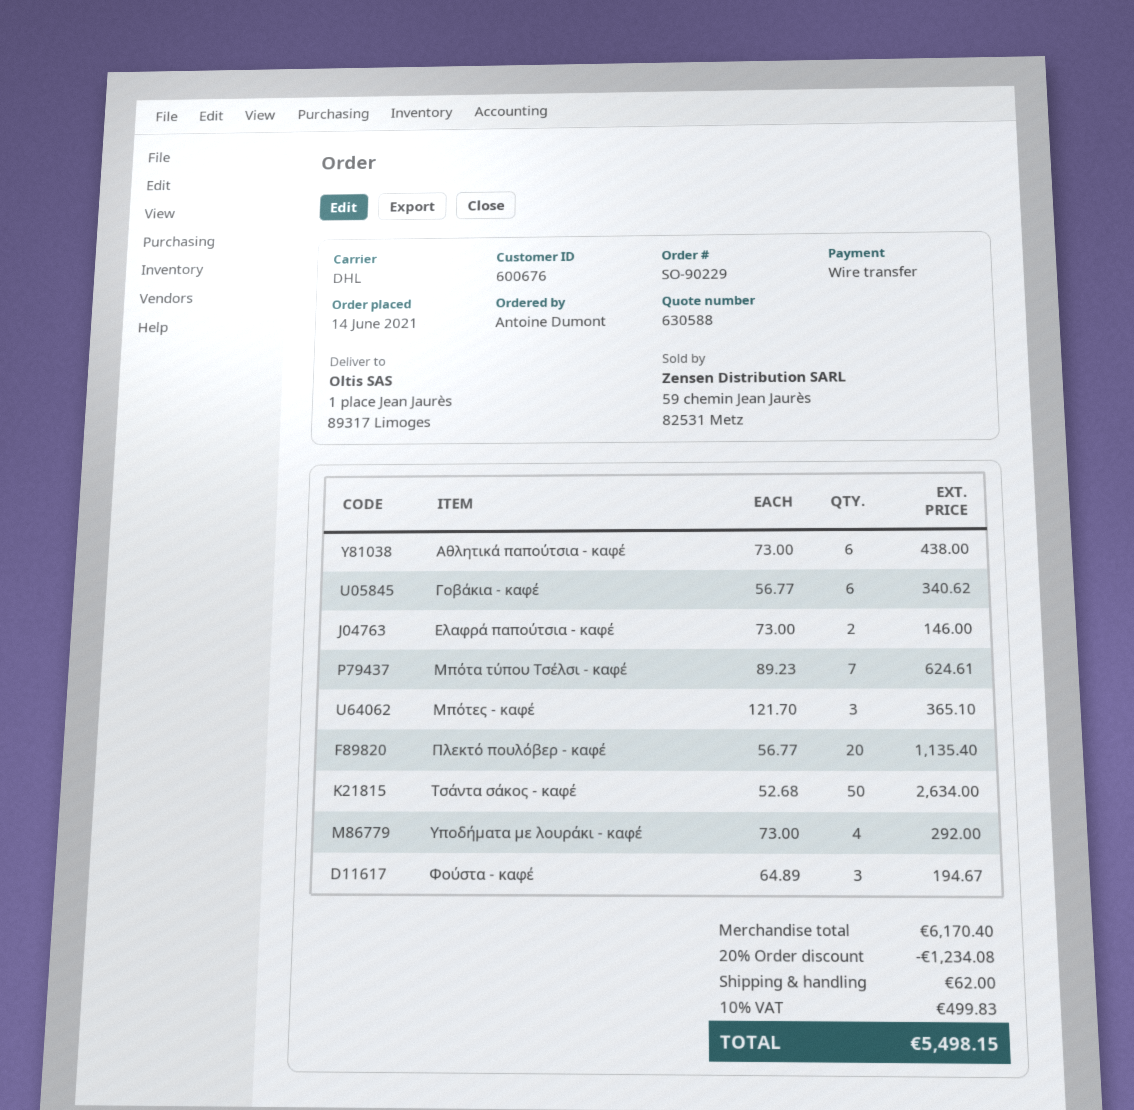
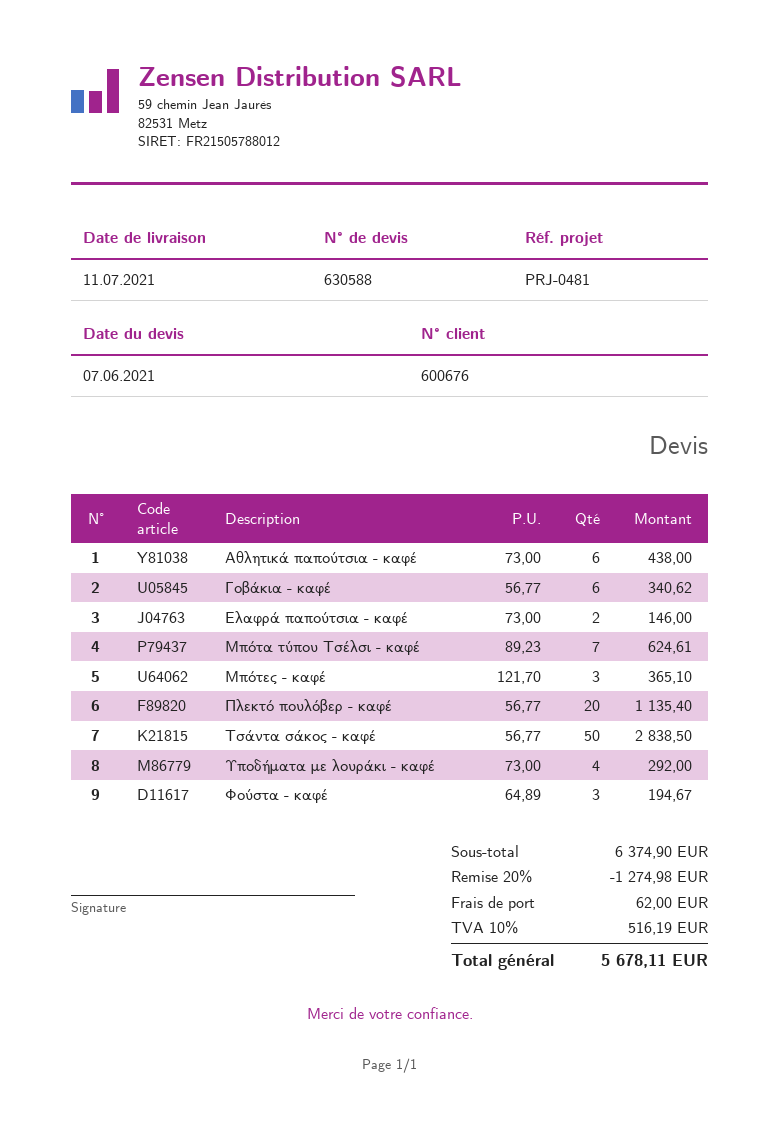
Τσάντα σάκος - καφέ: 50 x 52.68 = 2634.00 -> 50 x 56.77 = 2838.50
subtotal: 6170.40 -> 6374.90
discount: 20% = 1234.08 -> 20% = 1274.98
tax: 10% = 499.83 -> 10% = 516.19
total: 5498.15 -> 5678.11

